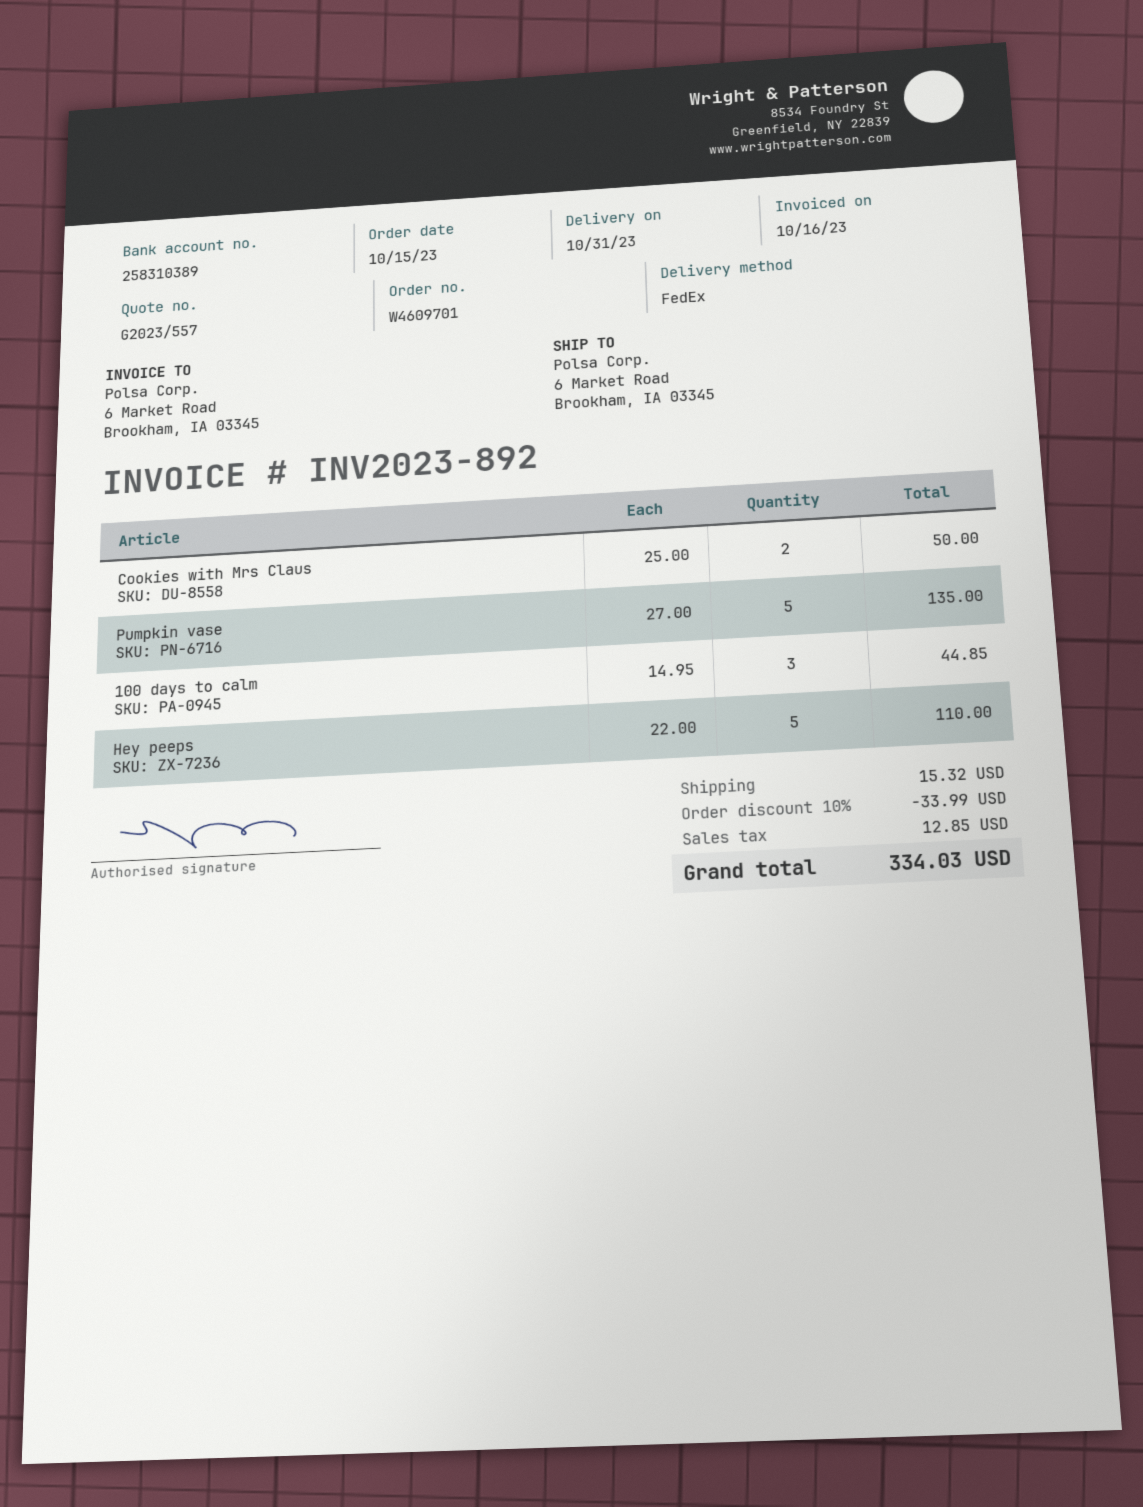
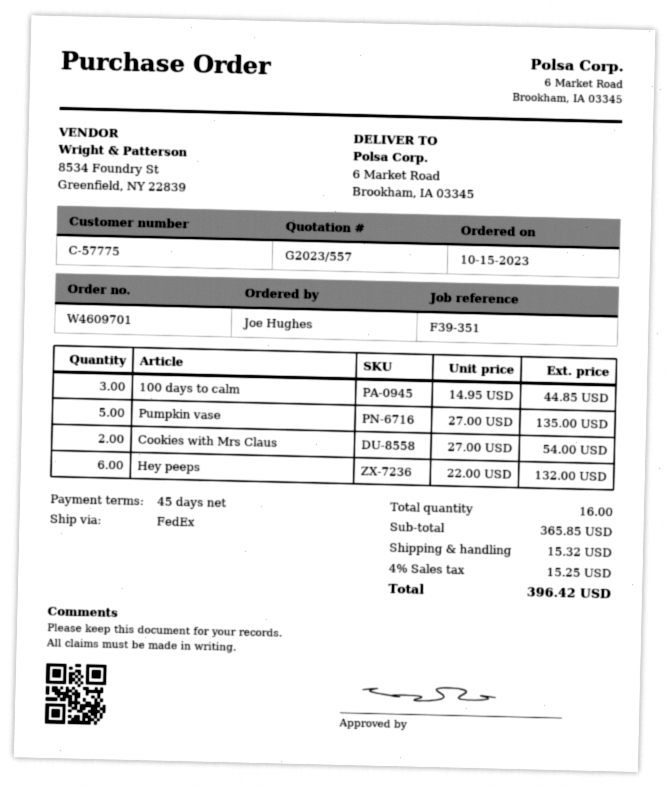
Cookies with Mrs Claus: 2 x 25.00 = 50.00 -> 2 x 27.00 = 54.00
Hey peeps: 5 x 22.00 = 110.00 -> 6 x 22.00 = 132.00
discount: 10% = 33.99 -> none
tax: 12.85 -> 15.25
total: 334.03 -> 396.42

